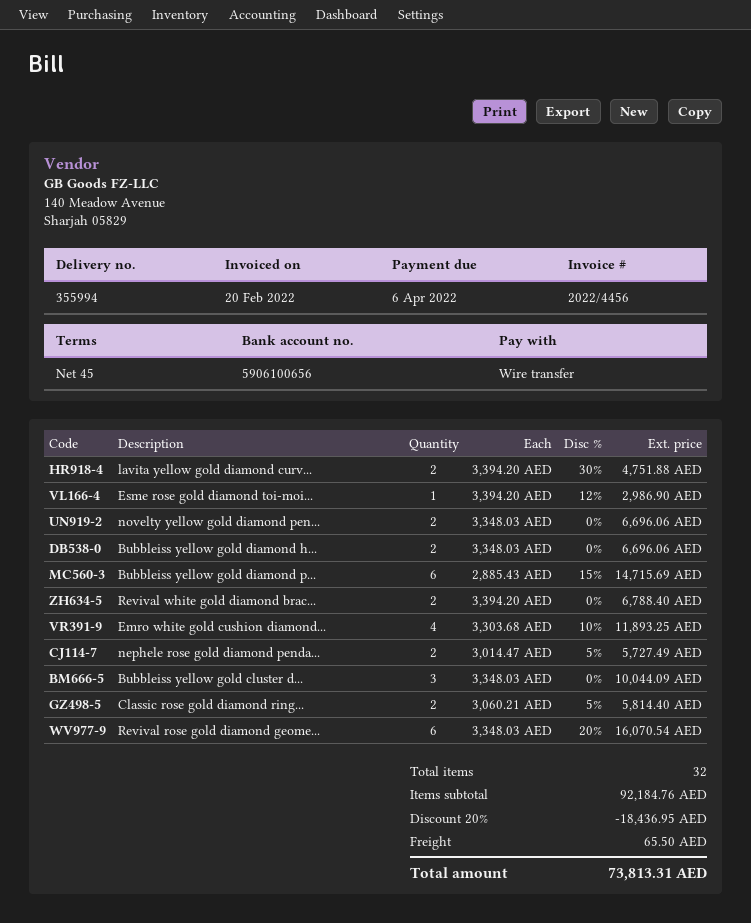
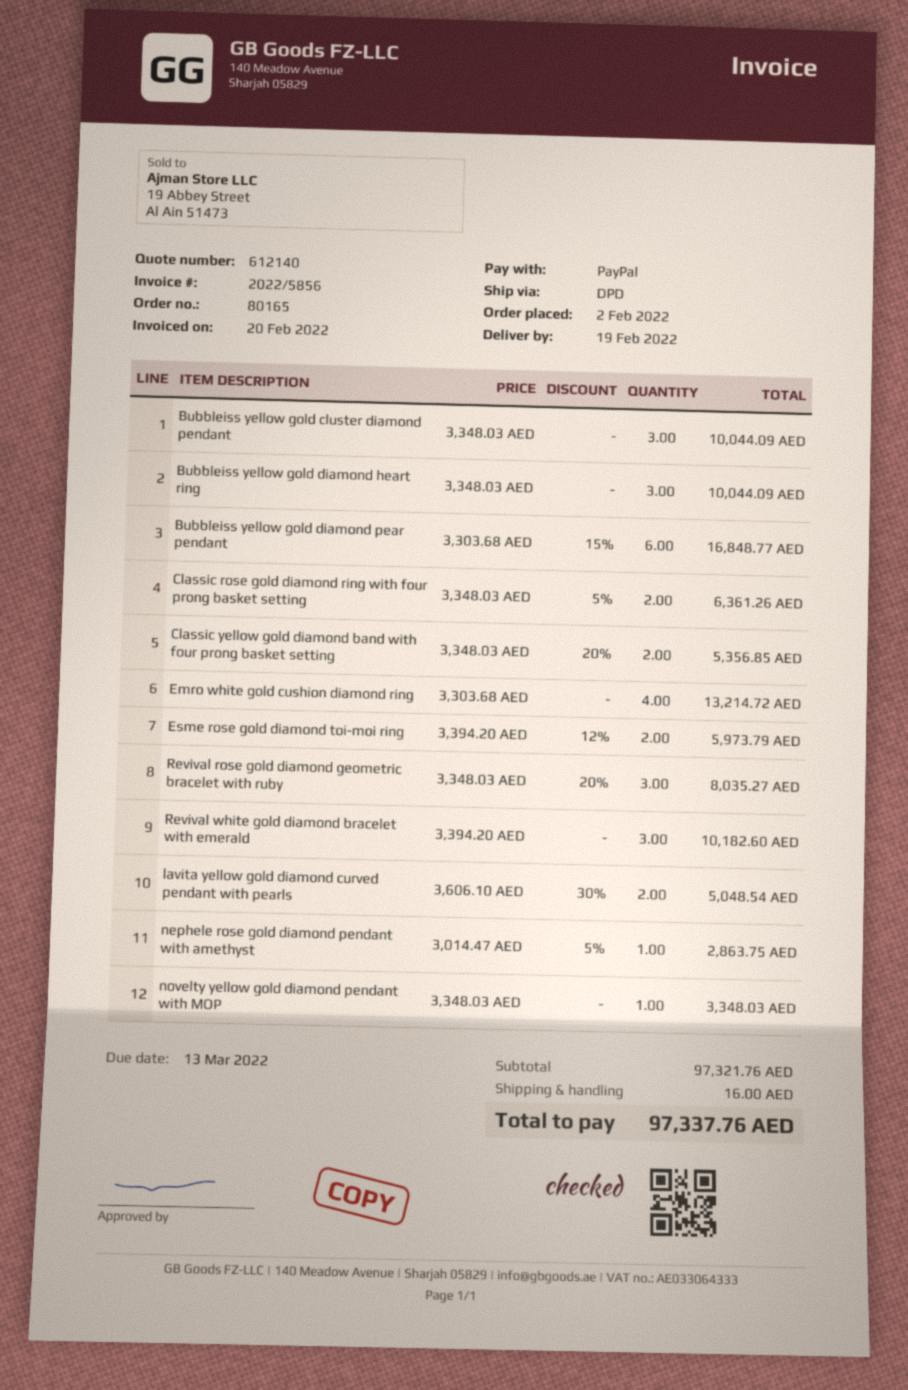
invoice number: 2022/4456 -> 2022/5856
due date: 2022-04-06 -> 2022-03-13
payment method: bank transfer -> PayPal
lavita yellow gold diamond curv...: 2 x 3394.20 - 30% = 4751.88 -> 2 x 3606.10 - 30% = 5048.54
Esme rose gold diamond toi-moi...: 1 x 3394.20 - 12% = 2986.90 -> 2 x 3394.20 - 12% = 5973.79
novelty yellow gold diamond pen...: 2 x 3348.03 = 6696.06 -> 1 x 3348.03 = 3348.03
Bubbleiss yellow gold diamond h...: 2 x 3348.03 = 6696.06 -> 3 x 3348.03 = 10044.09
Bubbleiss yellow gold diamond p...: 6 x 2885.43 - 15% = 14715.69 -> 6 x 3303.68 - 15% = 16848.77
Revival white gold diamond brac...: 2 x 3394.20 = 6788.40 -> 3 x 3394.20 = 10182.60
Emro white gold cushion diamond...: 4 x 3303.68 - 10% = 11893.25 -> 4 x 3303.68 = 13214.72
nephele rose gold diamond penda...: 2 x 3014.47 - 5% = 5727.49 -> 1 x 3014.47 - 5% = 2863.75
Classic rose gold diamond ring...: 2 x 3060.21 - 5% = 5814.40 -> 2 x 3348.03 - 5% = 6361.26
Revival rose gold diamond geome...: 6 x 3348.03 - 20% = 16070.54 -> 3 x 3348.03 - 20% = 8035.27
Classic yellow gold diamond band with four prong basket setting: none -> 2 x 3348.03 - 20% = 5356.85
subtotal: 92184.76 -> 97321.76
discount: 20% = 18436.95 -> none
shipping: 65.50 -> 16.00
total: 73813.31 -> 97337.76

